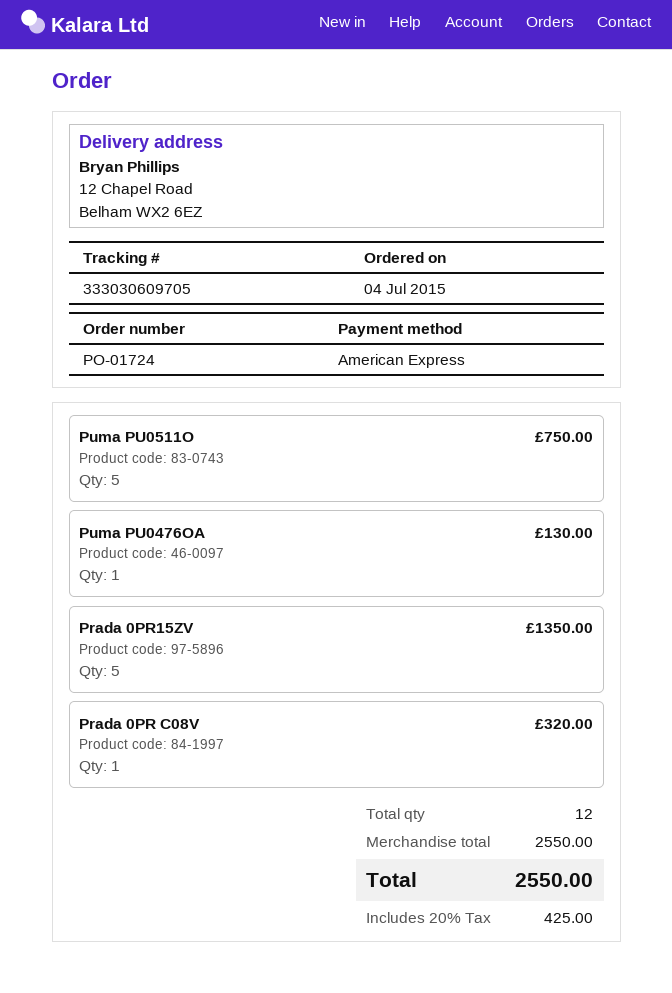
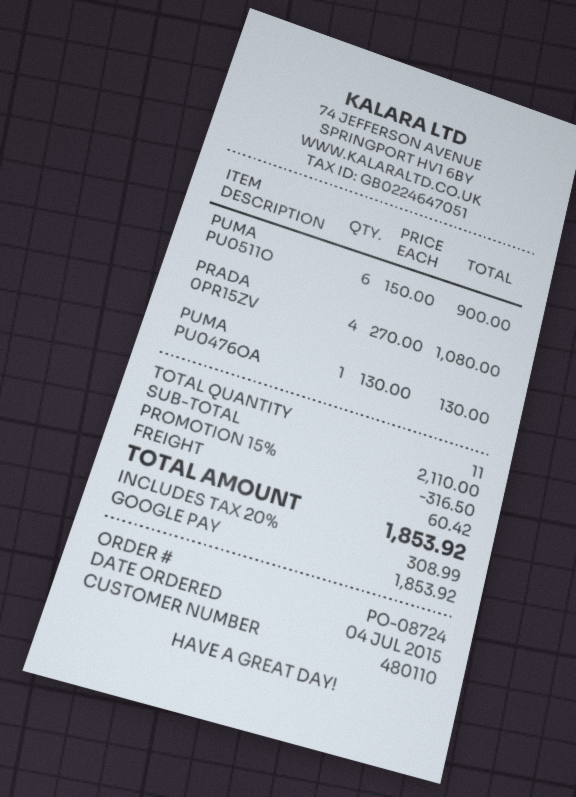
order number: PO-01724 -> PO-08724
payment method: American Express -> Google Pay
Puma PU0511O: 5 for 750.00 -> 6 for 900.00
Prada 0PR15ZV: 5 for 1350.00 -> 4 for 1080.00
Prada 0PR C08V: 1 for 320.00 -> none
total quantity: 12 -> 11
subtotal: 2550.00 -> 2110.00
discount: none -> 15% = 316.50
shipping: none -> 60.42
tax: 20% = 425.00 -> 20% = 308.99
total: 2550.00 -> 1853.92

